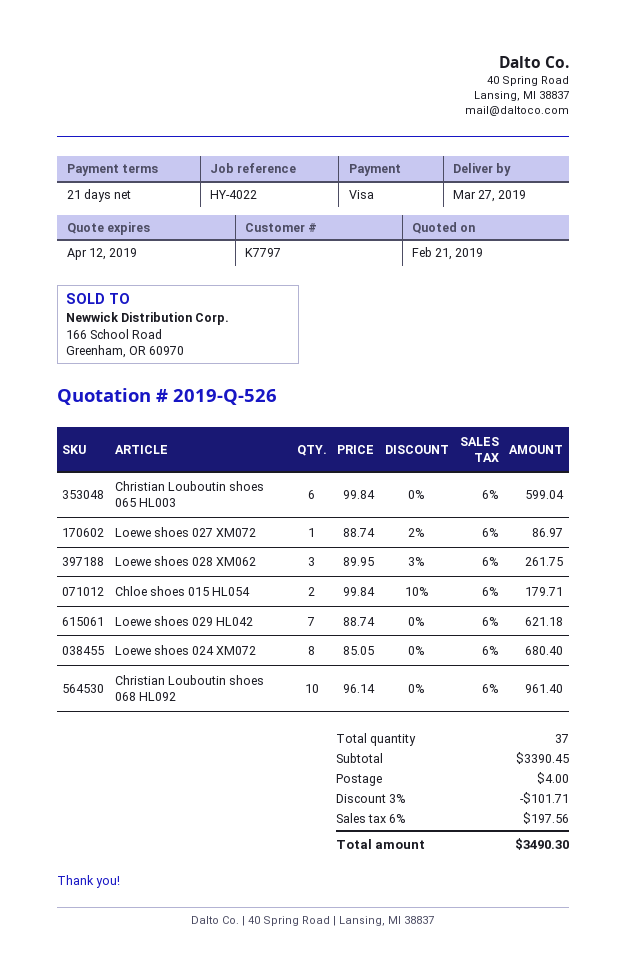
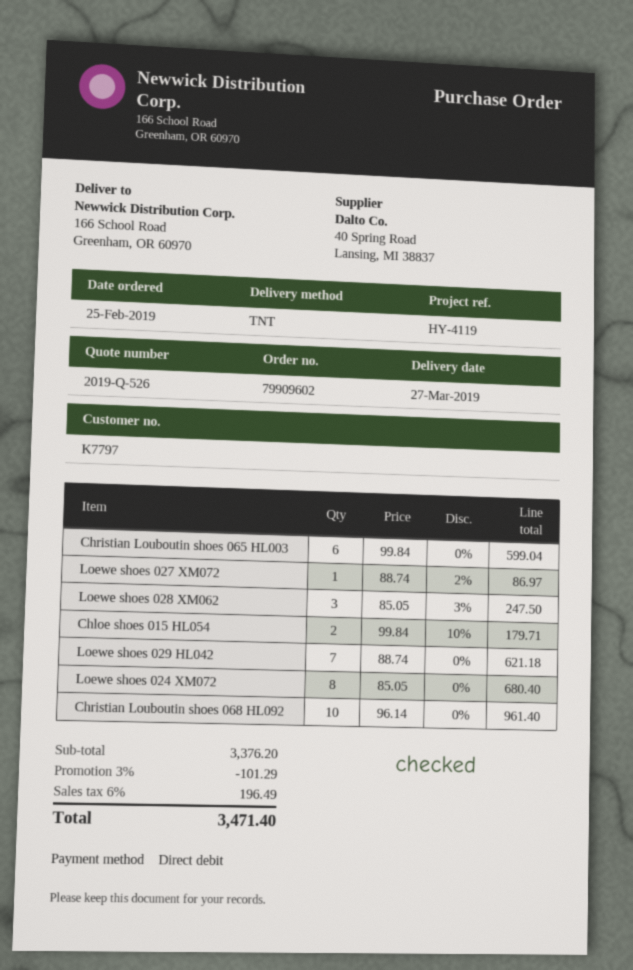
reference: HY-4022 -> HY-4119
payment method: Visa -> direct debit
Loewe shoes 028 XM062: 3 x 89.95 - 3% = 261.75 -> 3 x 85.05 - 3% = 247.50
subtotal: 3390.45 -> 3376.20
discount: 3% = 101.71 -> 3% = 101.29
shipping: 4.00 -> none
tax: 6% = 197.56 -> 6% = 196.49
total: 3490.30 -> 3471.40

